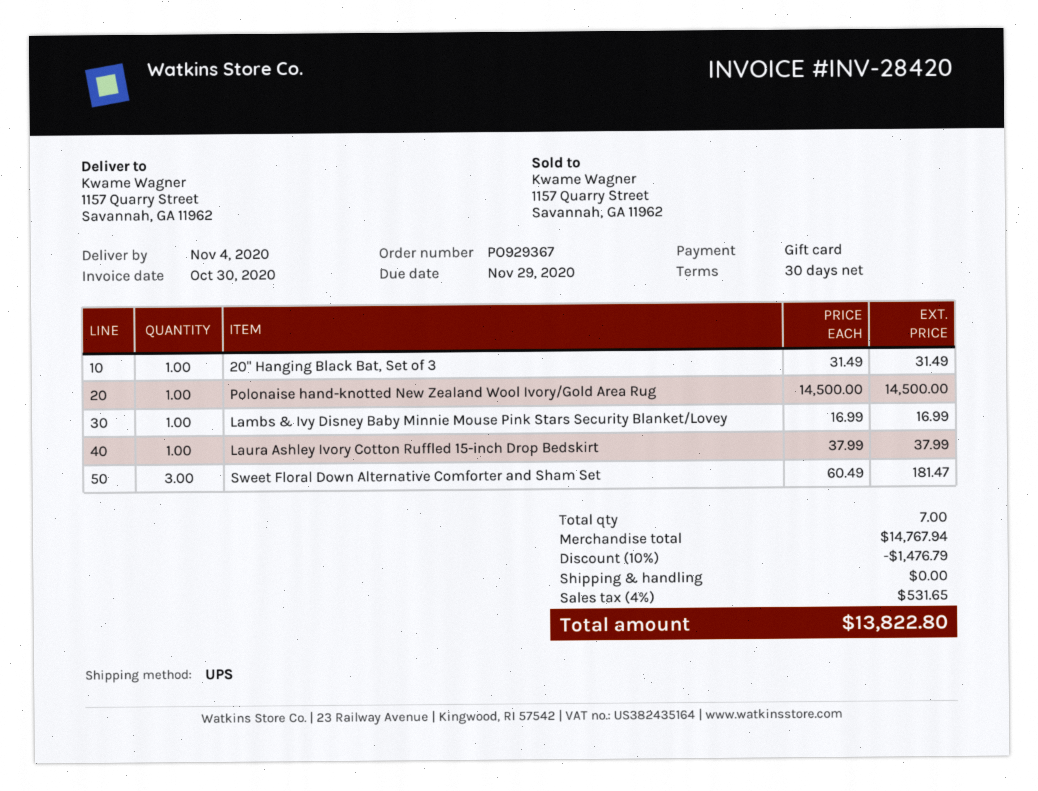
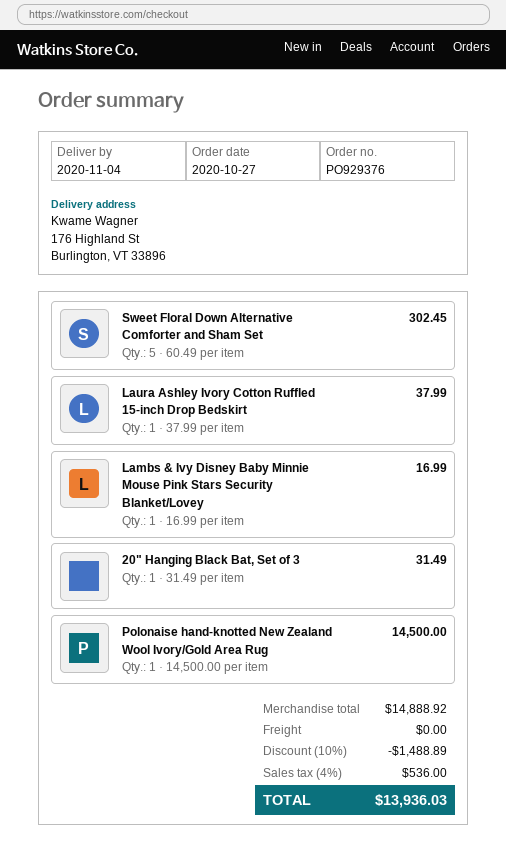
order number: PO929367 -> PO929376
ship to: 1157 Quarry Street, Savannah, GA 11962 -> 176 Highland St, Burlington, VT 33896
Sweet Floral Down Alternative Comforter and Sham Set: 3 x 60.49 = 181.47 -> 5 x 60.49 = 302.45
subtotal: 14767.94 -> 14888.92
discount: 10% = 1476.79 -> 10% = 1488.89
tax: 4% = 531.65 -> 4% = 536.00
total: 13822.80 -> 13936.03

